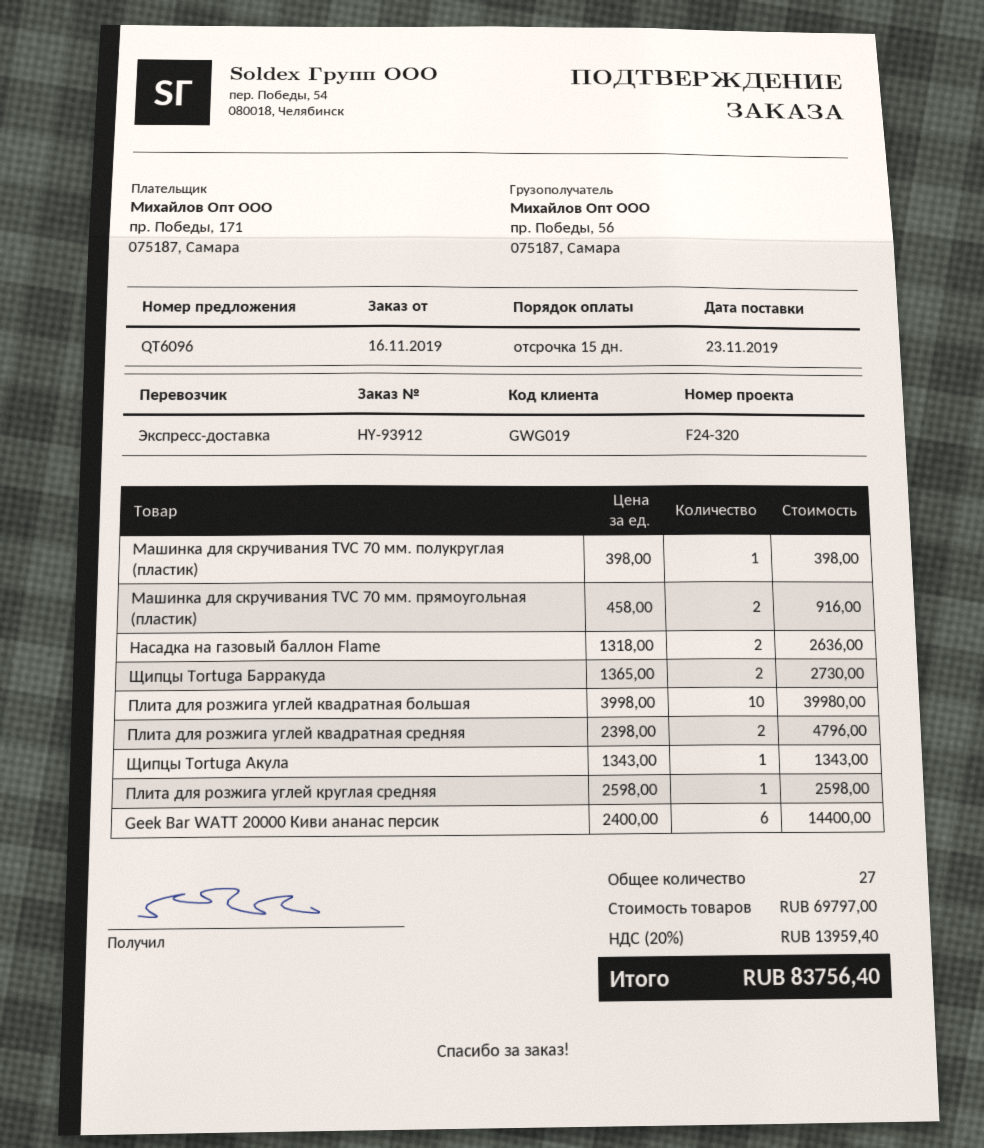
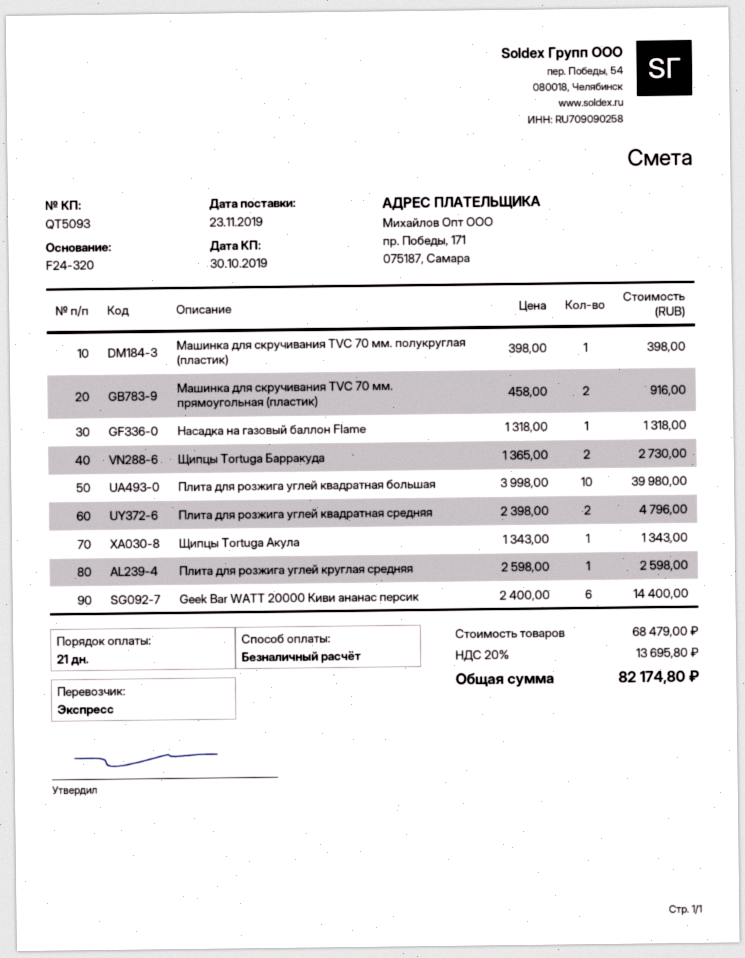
quote number: QT6096 -> QT5093
payment terms: 15 days -> 21 days
Насадка на газовый баллон Flame: 2 x 1318.00 = 2636.00 -> 1 x 1318.00 = 1318.00
subtotal: 69797.00 -> 68479.00
tax: 20% = 13959.40 -> 20% = 13695.80
total: 83756.40 -> 82174.80

